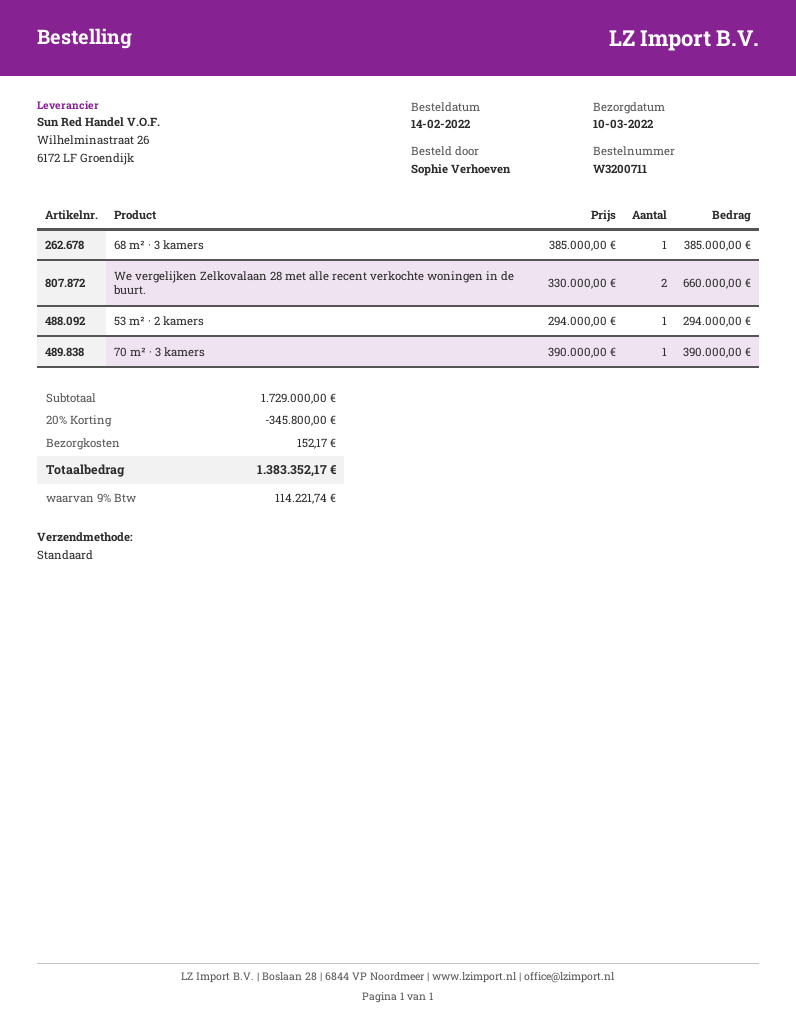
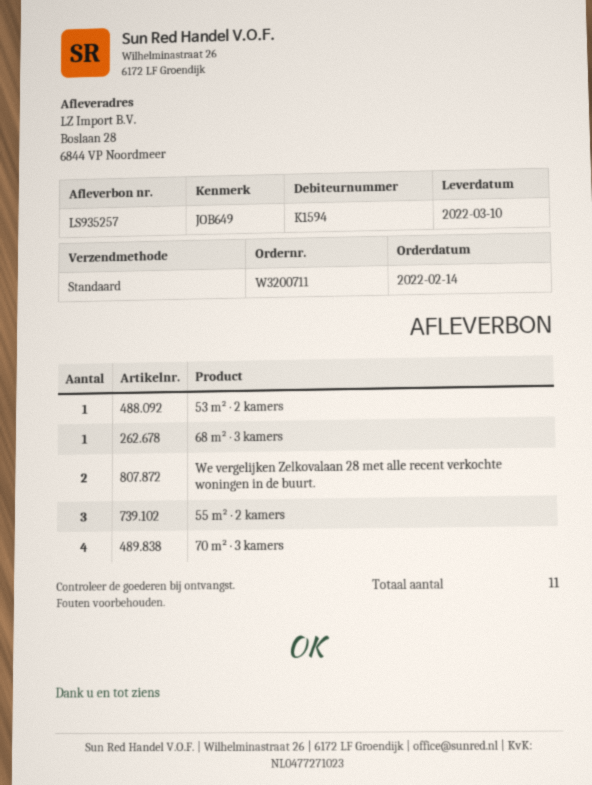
70 m² · 3 kamers: 1 -> 4
55 m² · 2 kamers: none -> 3

